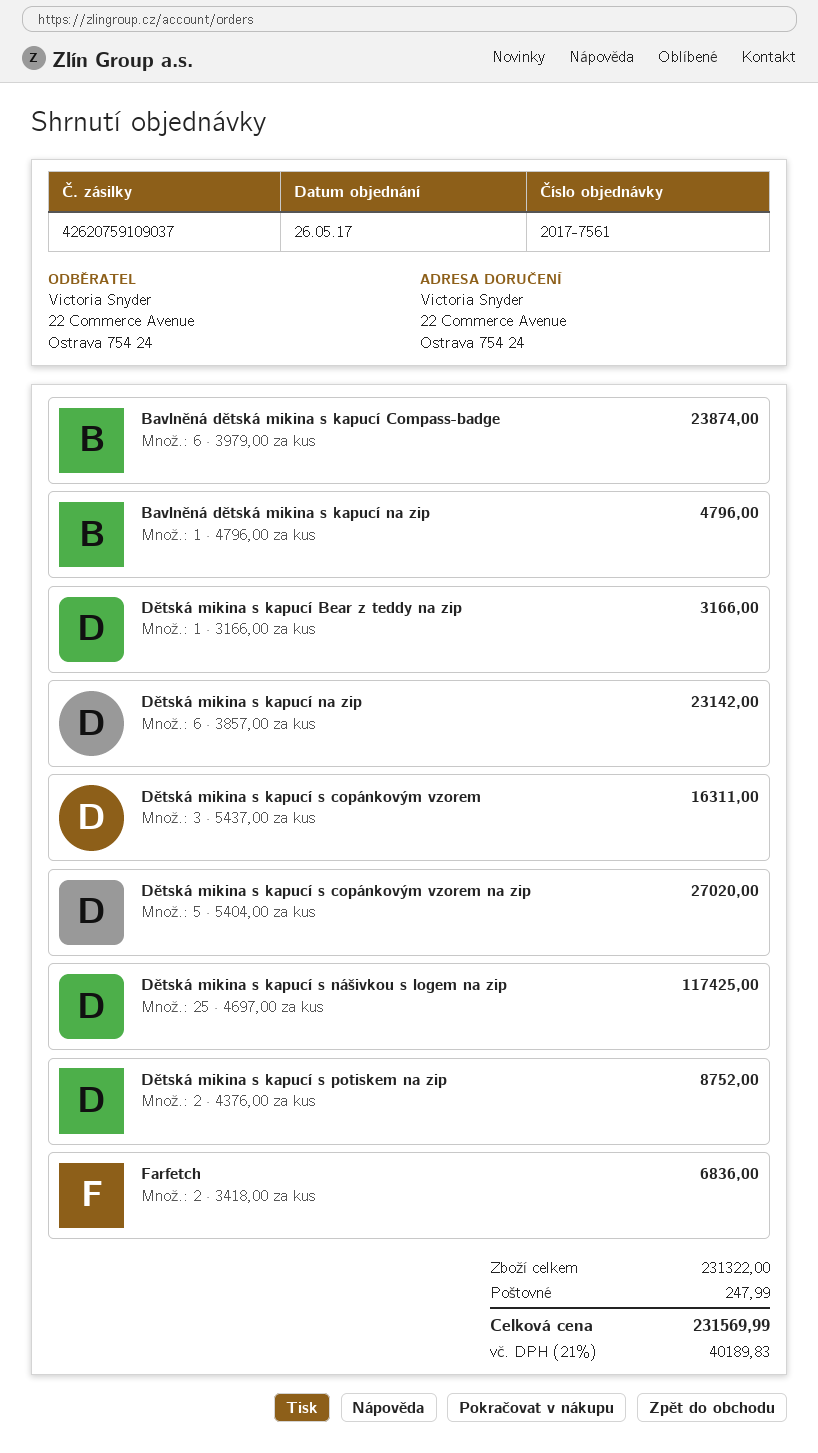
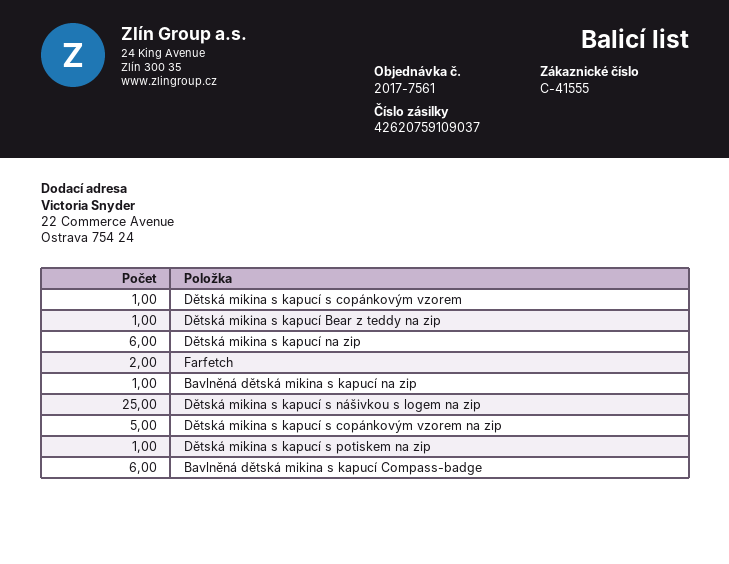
Dětská mikina s kapucí s copánkovým vzorem: 3 -> 1
Dětská mikina s kapucí s potiskem na zip: 2 -> 1

